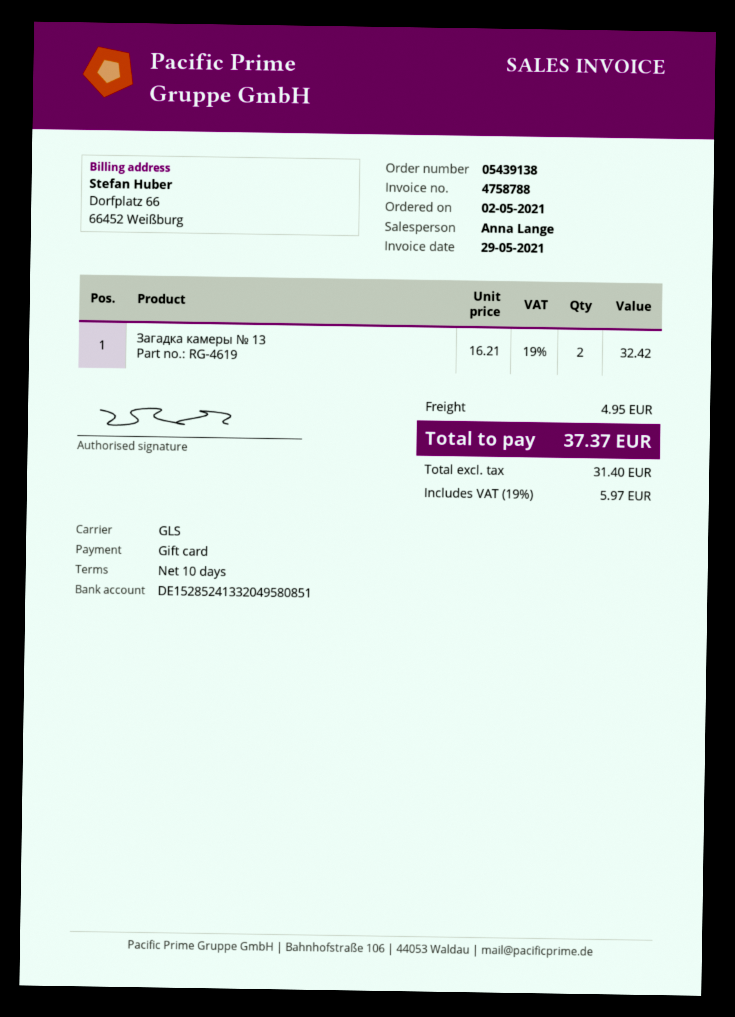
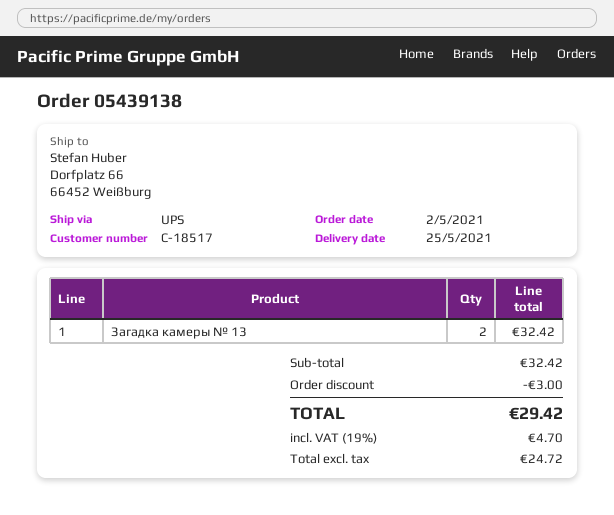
shipping method: GLS -> UPS
discount: none -> 3.00
shipping: 4.95 -> none
net: 31.40 -> 24.72
tax: 19% = 5.97 -> 19% = 4.70
total: 37.37 -> 29.42

